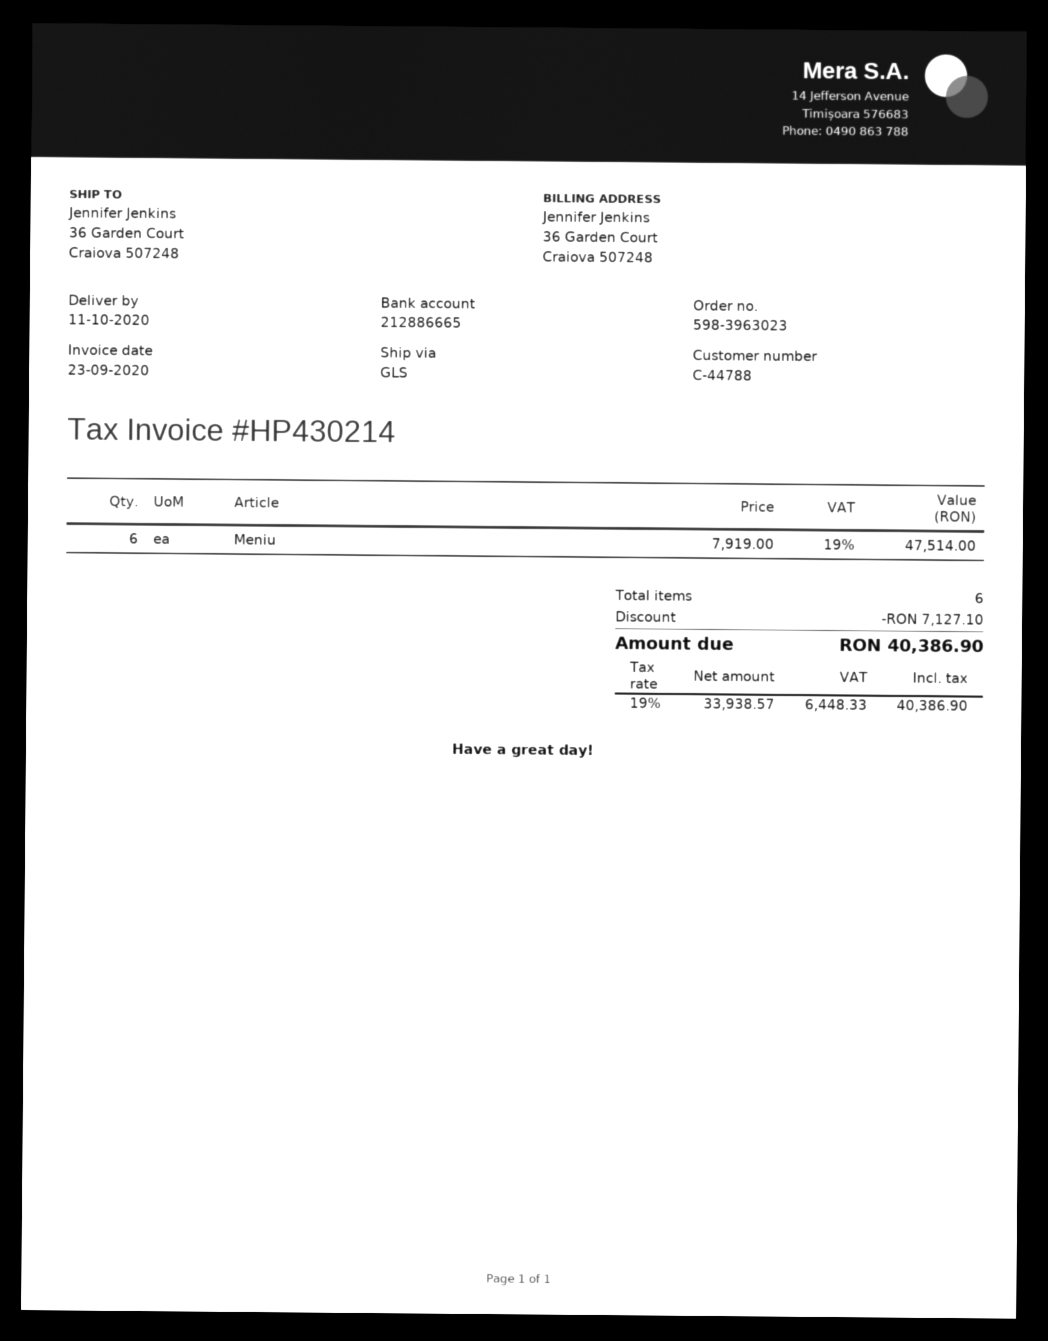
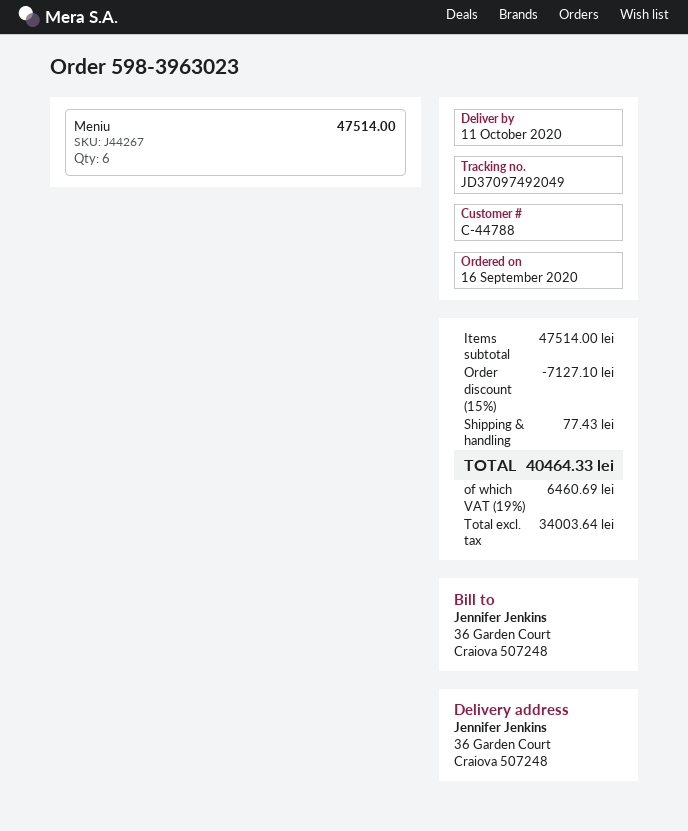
shipping: none -> 77.43
net: 33938.57 -> 34003.64
tax: 19% = 6448.33 -> 19% = 6460.69
total: 40386.90 -> 40464.33

